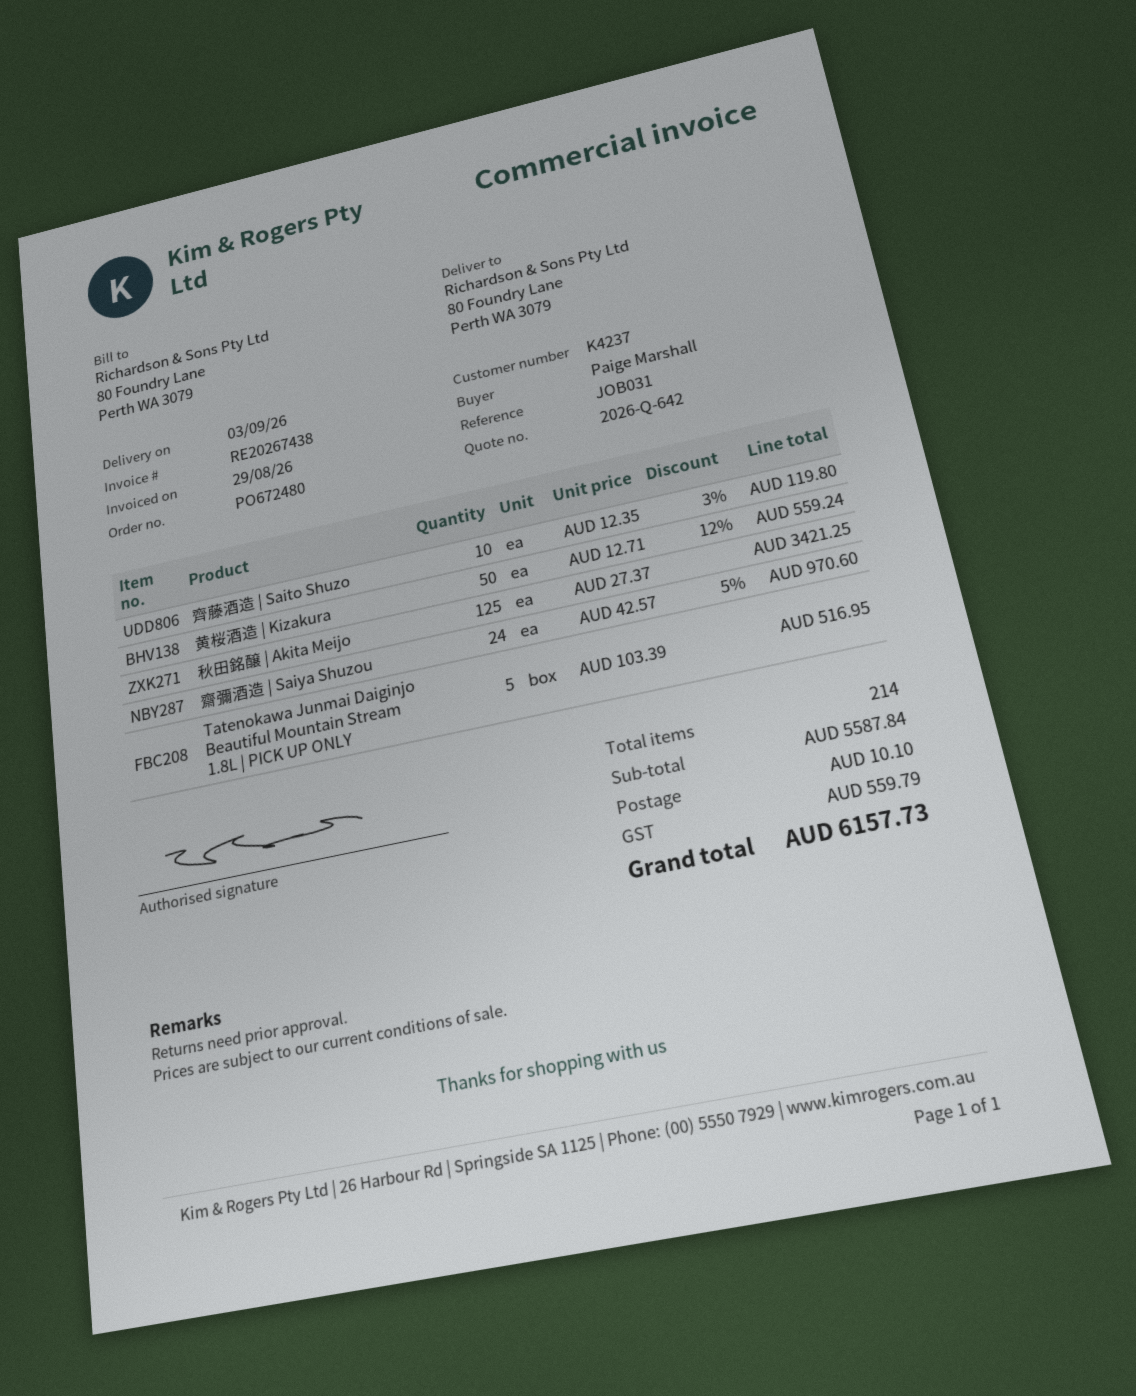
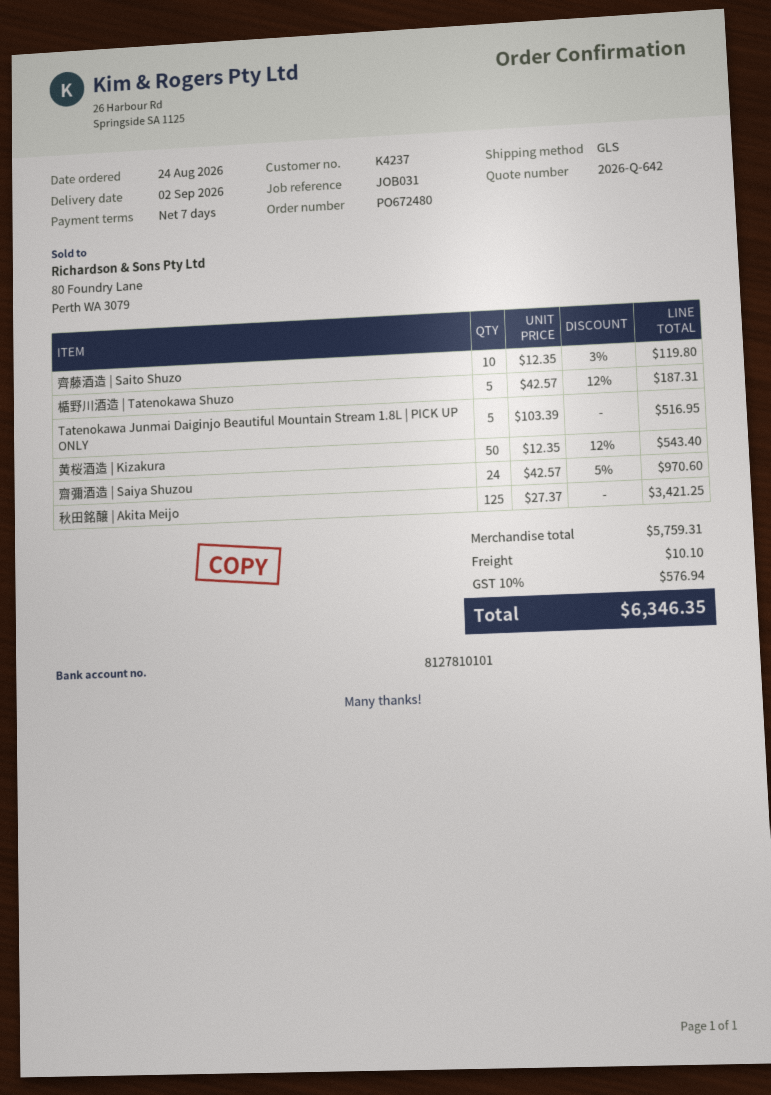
delivery date: 2026-09-03 -> 2026-09-02
黄桜酒造 | Kizakura: 50 x 12.71 - 12% = 559.24 -> 50 x 12.35 - 12% = 543.40
楯野川酒造 | Tatenokawa Shuzo: none -> 5 x 42.57 - 12% = 187.31
subtotal: 5587.84 -> 5759.31
tax: 559.79 -> 576.94
total: 6157.73 -> 6346.35

